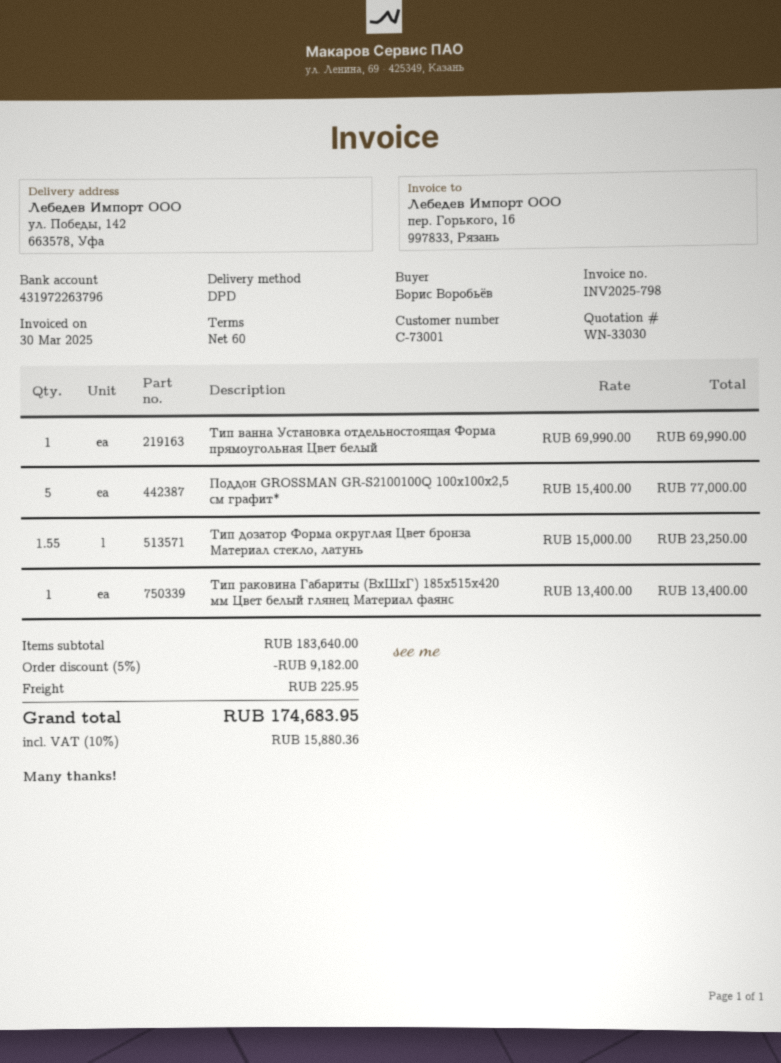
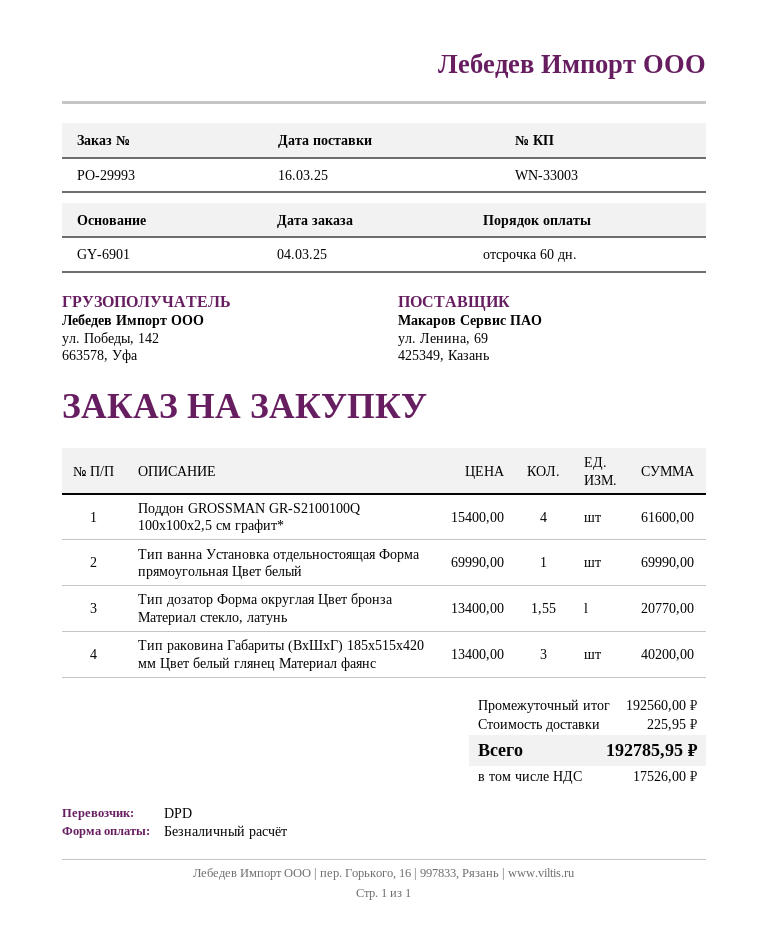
quote number: WN-33030 -> WN-33003
Поддон GROSSMAN GR-S2100100Q 100х100х2,5 см графит*: 5 x 15400.00 = 77000.00 -> 4 x 15400.00 = 61600.00
Тип дозатор Форма округлая Цвет бронза Материал стекло, латунь: 1.55 x 15000.00 = 23250.00 -> 1.55 x 13400.00 = 20770.00
Тип раковина Габариты (ВхШхГ) 185х515х420 мм Цвет белый глянец Материал фаянс: 1 x 13400.00 = 13400.00 -> 3 x 13400.00 = 40200.00
subtotal: 183640.00 -> 192560.00
discount: 5% = 9182.00 -> none
tax: 15880.36 -> 17526.00
total: 174683.95 -> 192785.95

